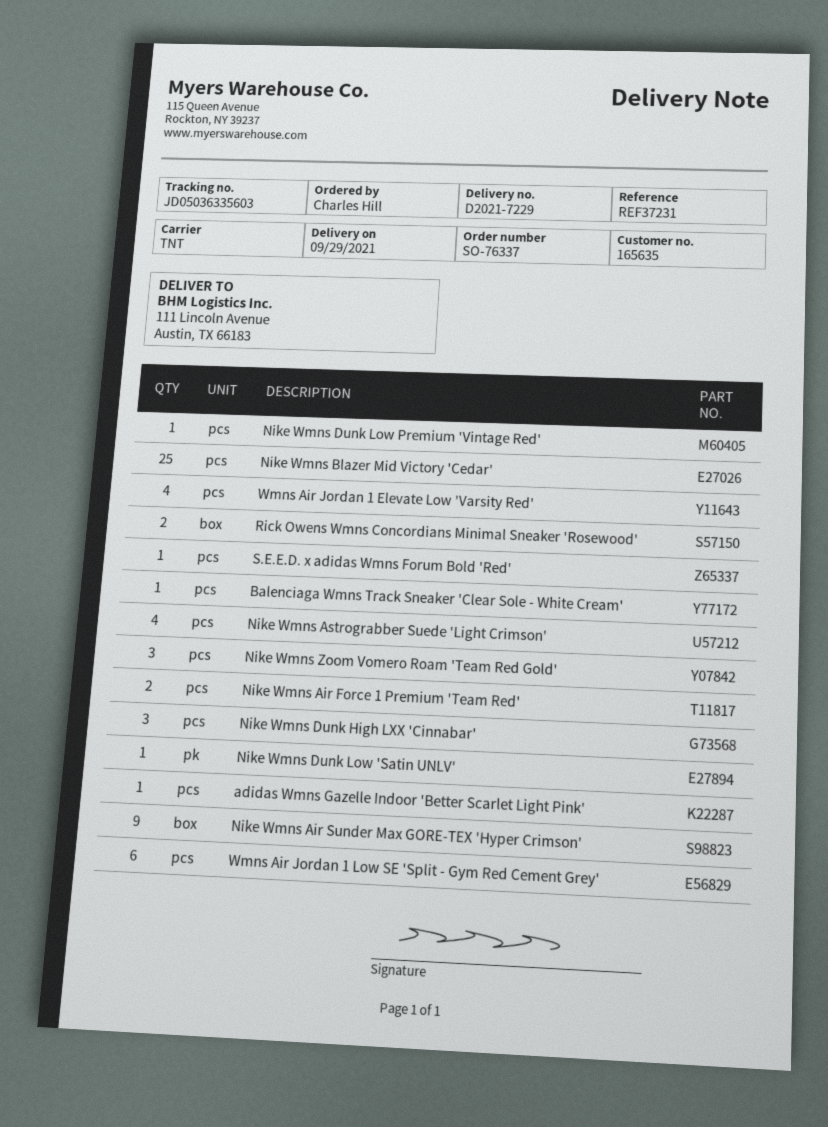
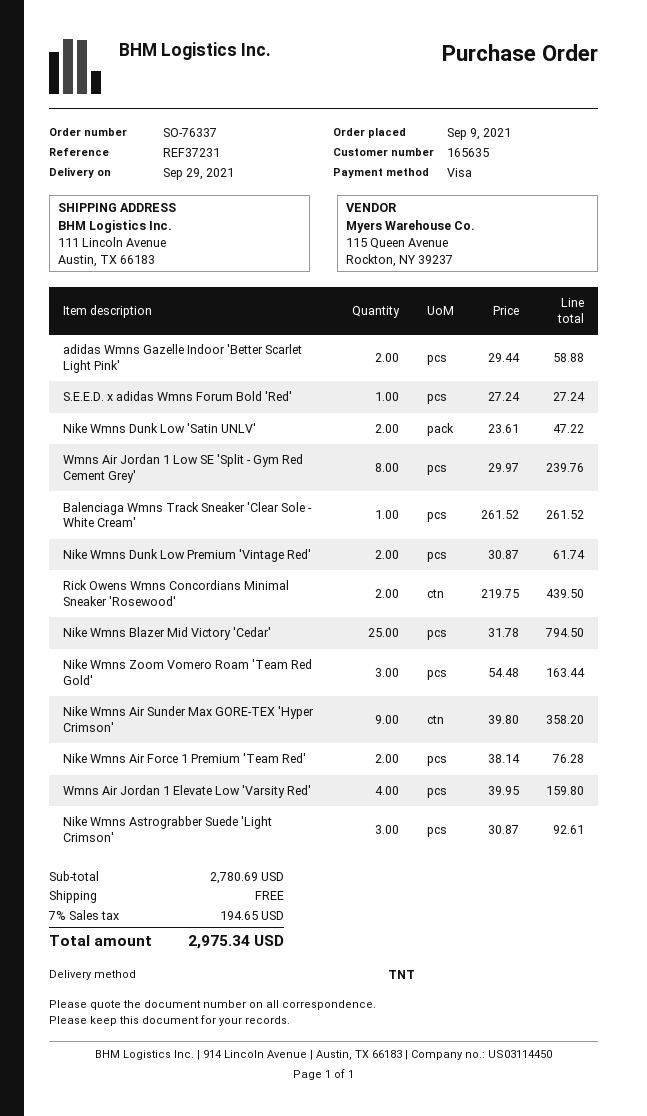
Nike Wmns Dunk Low Premium 'Vintage Red': 1 -> 2
Nike Wmns Astrograbber Suede 'Light Crimson': 4 -> 3
Nike Wmns Dunk High LXX 'Cinnabar': 3 -> none
Nike Wmns Dunk Low 'Satin UNLV': 1 -> 2
adidas Wmns Gazelle Indoor 'Better Scarlet Light Pink': 1 -> 2
Wmns Air Jordan 1 Low SE 'Split - Gym Red Cement Grey': 6 -> 8

